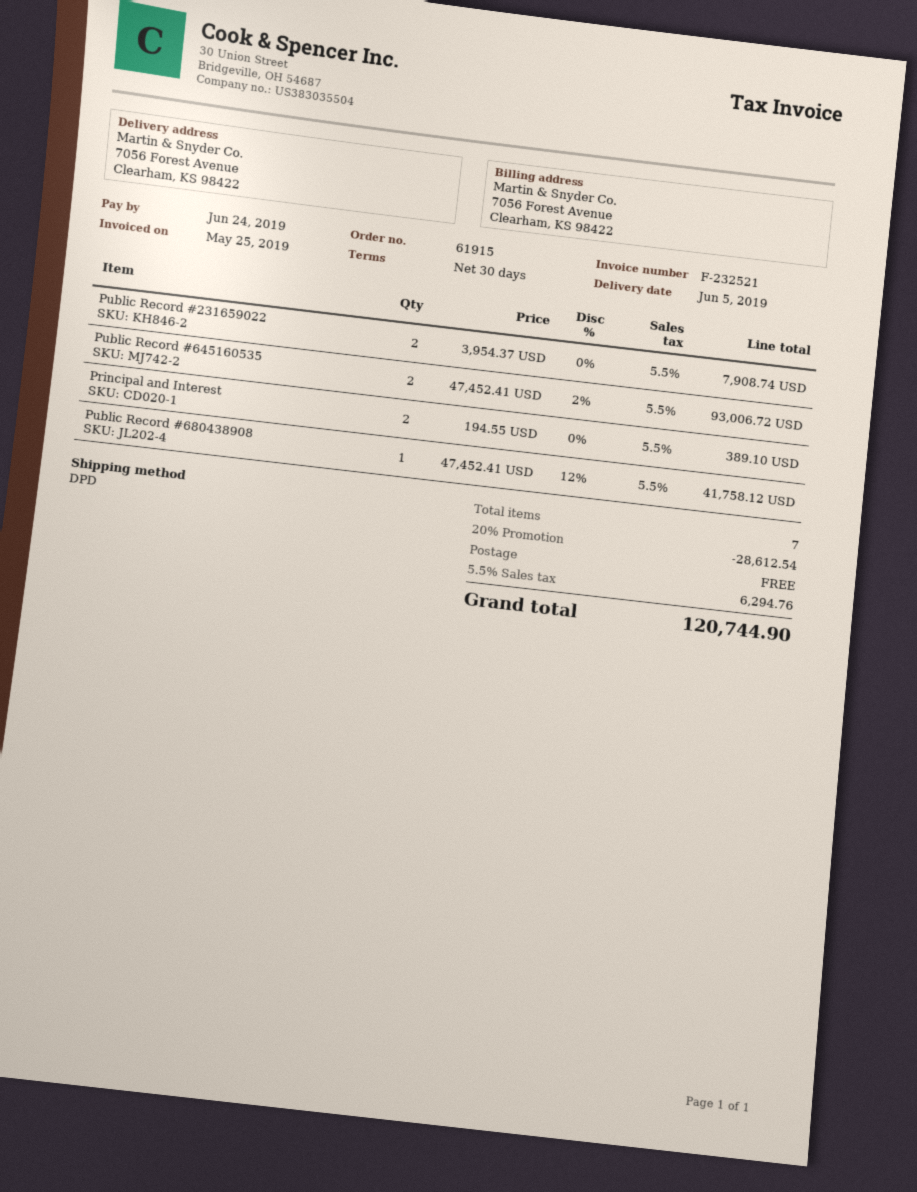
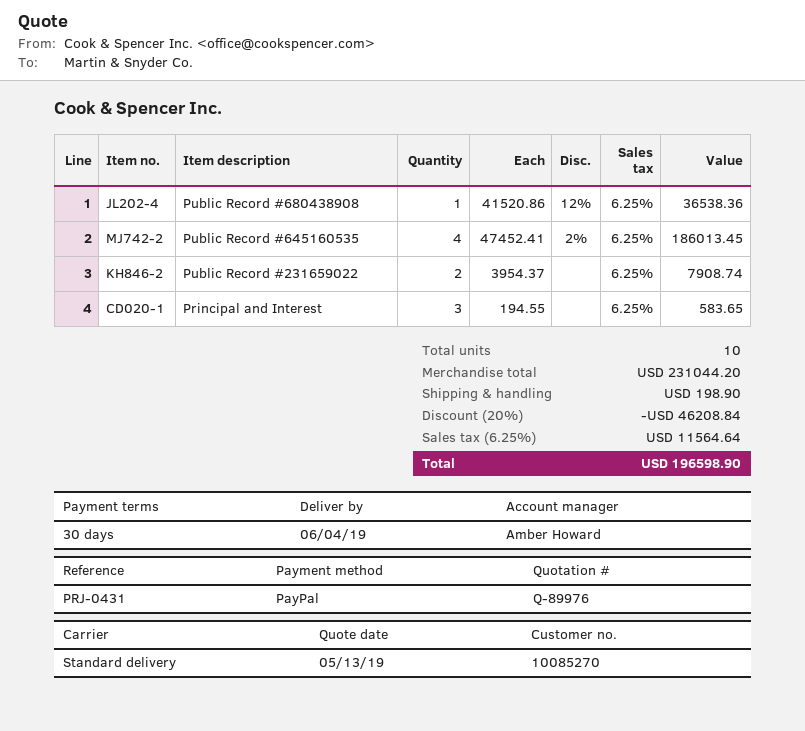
delivery date: 2019-06-05 -> 2019-06-04
shipping method: DPD -> standard
Public Record #645160535: 2 x 47452.41 - 2% = 93006.72 -> 4 x 47452.41 - 2% = 186013.45
Principal and Interest: 2 x 194.55 = 389.10 -> 3 x 194.55 = 583.65
Public Record #680438908: 1 x 47452.41 - 12% = 41758.12 -> 1 x 41520.86 - 12% = 36538.36
total quantity: 7 -> 10
discount: 20% = 28612.54 -> 20% = 46208.84
shipping: 0.00 -> 198.90
tax: 5.5% = 6294.76 -> 6.25% = 11564.64
total: 120744.90 -> 196598.90

